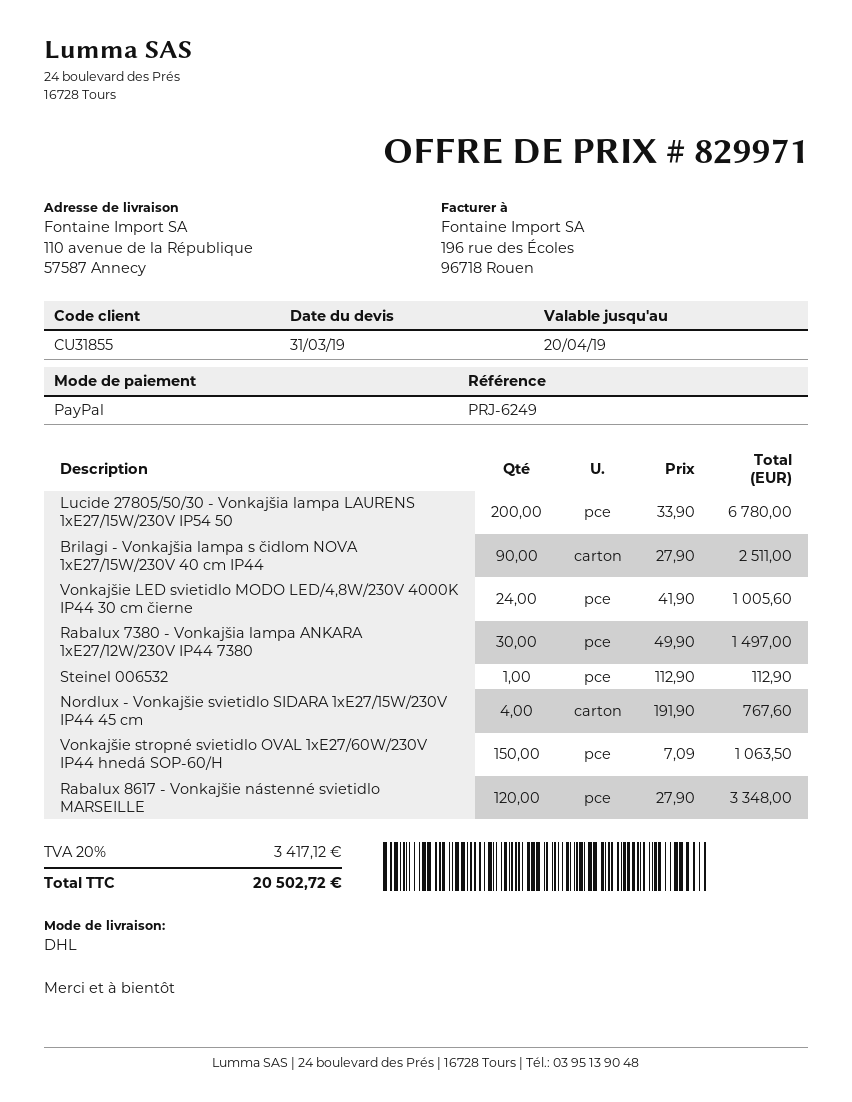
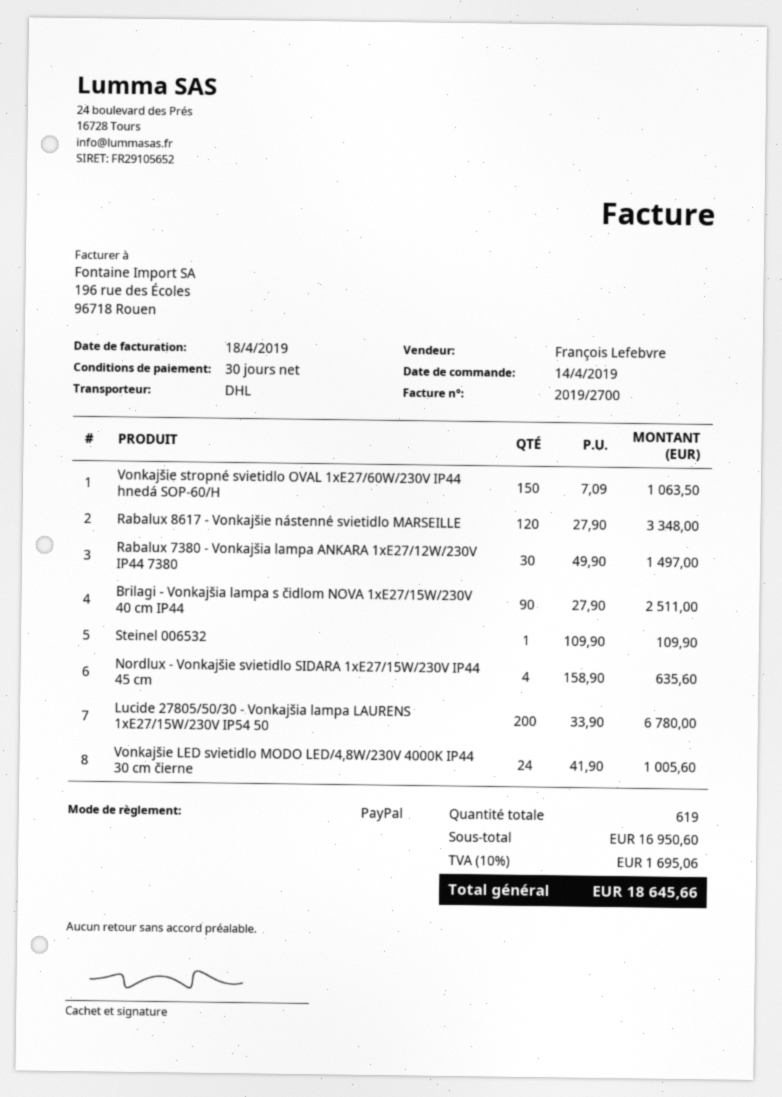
Steinel 006532: 1 x 112.90 = 112.90 -> 1 x 109.90 = 109.90
Nordlux - Vonkajšie svietidlo SIDARA 1xE27/15W/230V IP44 45 cm: 4 x 191.90 = 767.60 -> 4 x 158.90 = 635.60
tax: 20% = 3417.12 -> 10% = 1695.06
total: 20502.72 -> 18645.66

